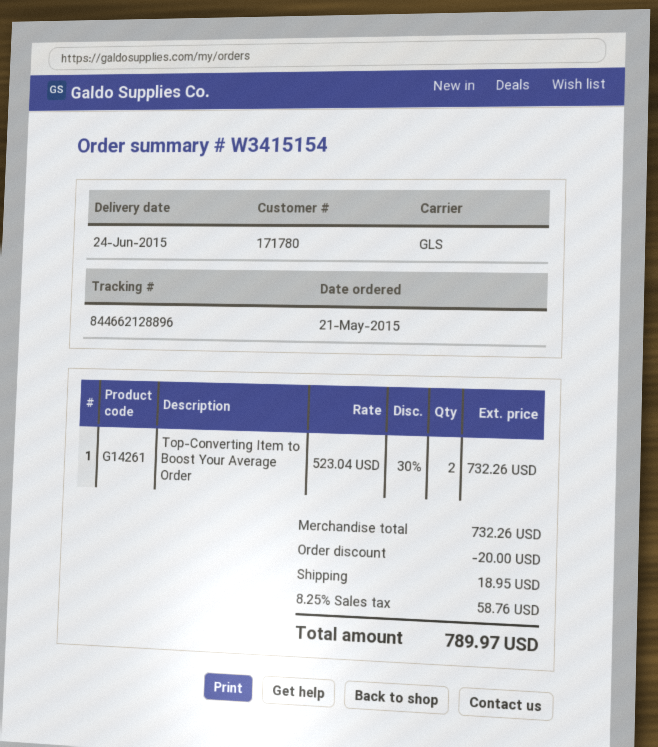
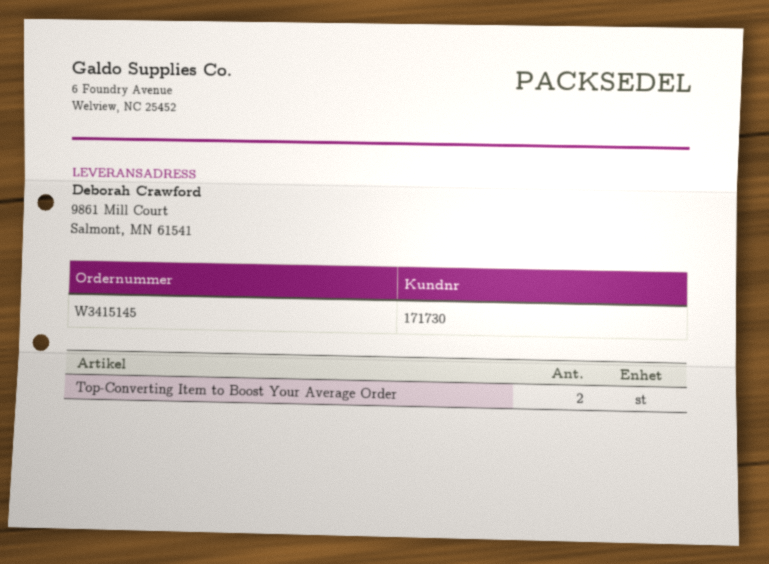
order number: W3415154 -> W3415145
customer number: 171780 -> 171730

